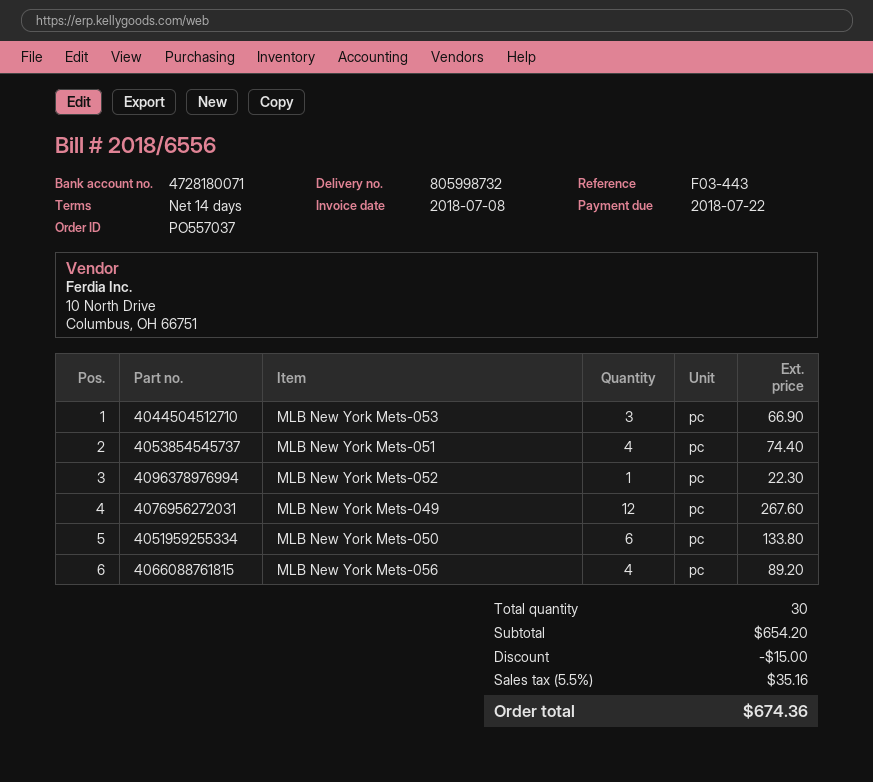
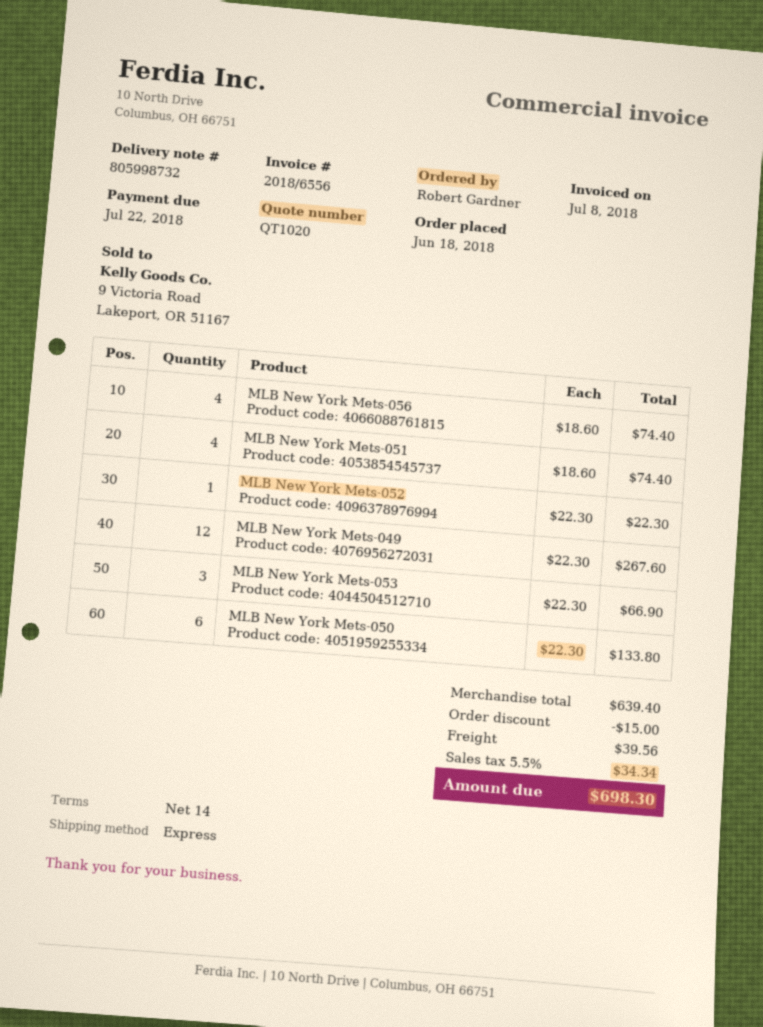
MLB New York Mets-056: 4 for 89.20 -> 4 for 74.40
subtotal: 654.20 -> 639.40
shipping: none -> 39.56
tax: 5.5% = 35.16 -> 5.5% = 34.34
total: 674.36 -> 698.30

